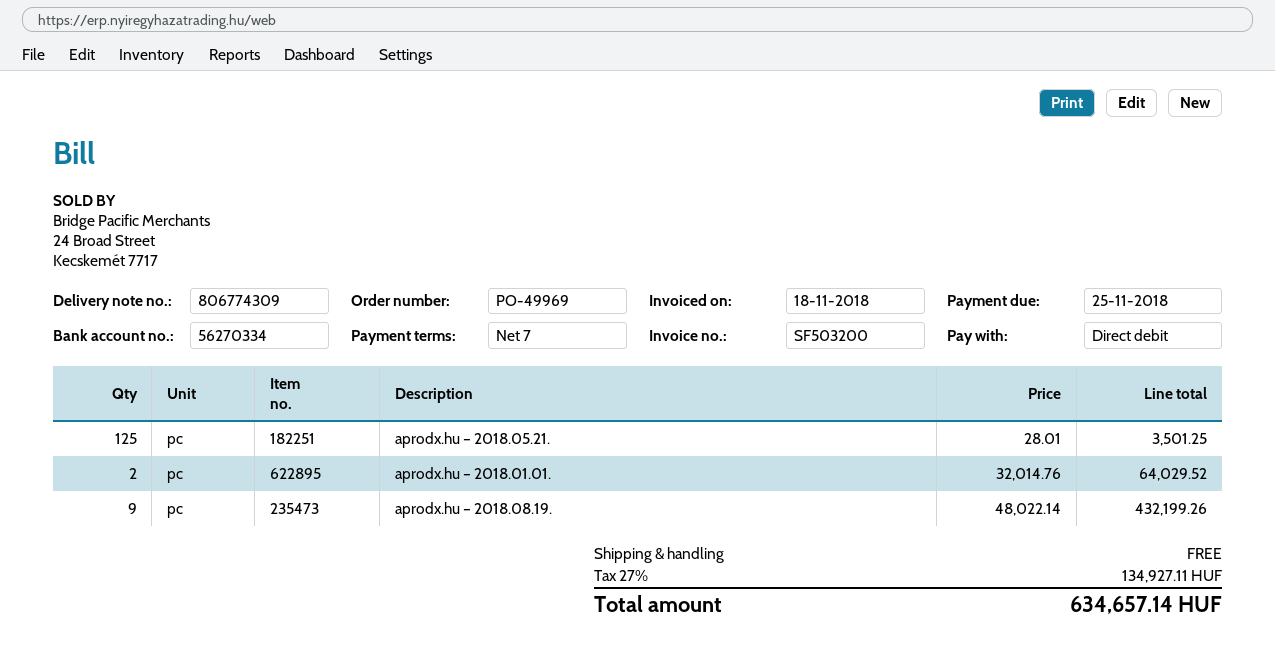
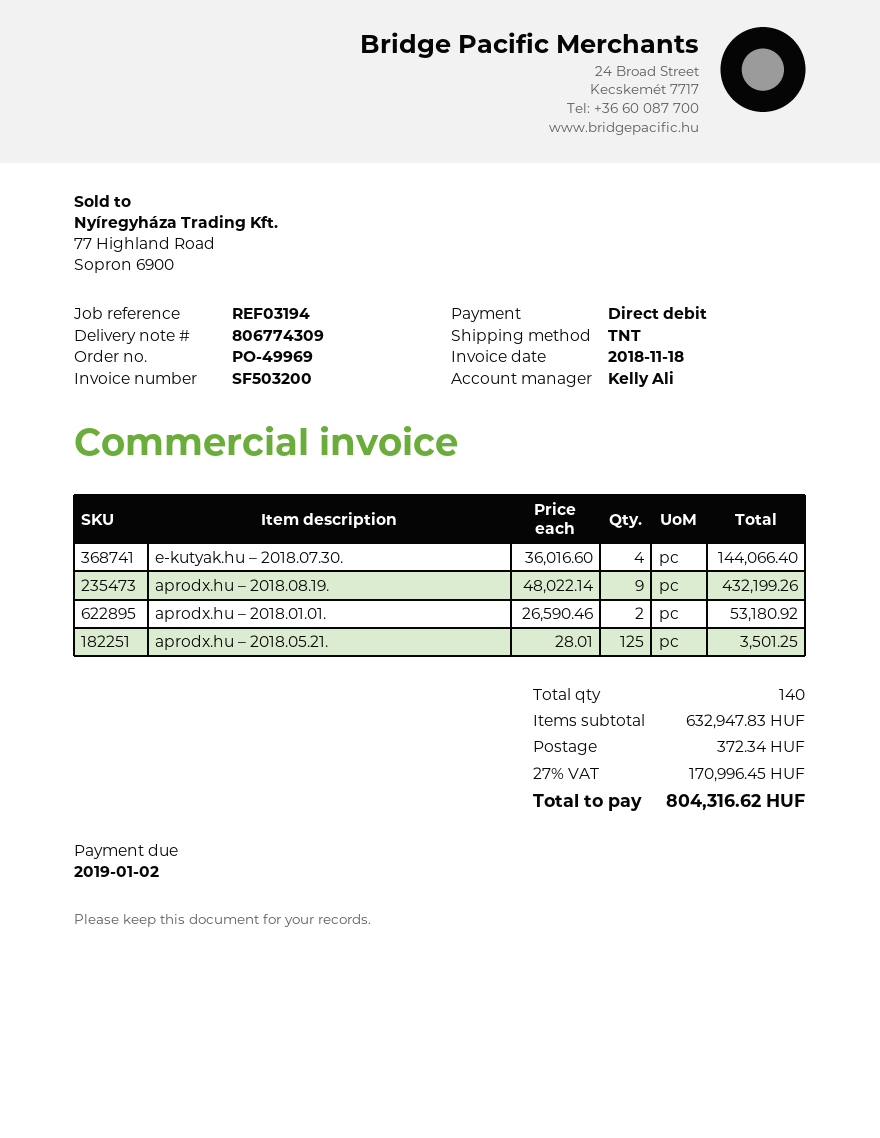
due date: 2018-11-25 -> 2019-01-02
aprodx.hu – 2018.01.01.: 2 x 32014.76 = 64029.52 -> 2 x 26590.46 = 53180.92
e-kutyak.hu – 2018.07.30.: none -> 4 x 36016.60 = 144066.40
shipping: 0.00 -> 372.34
tax: 27% = 134927.11 -> 27% = 170996.45
total: 634657.14 -> 804316.62

